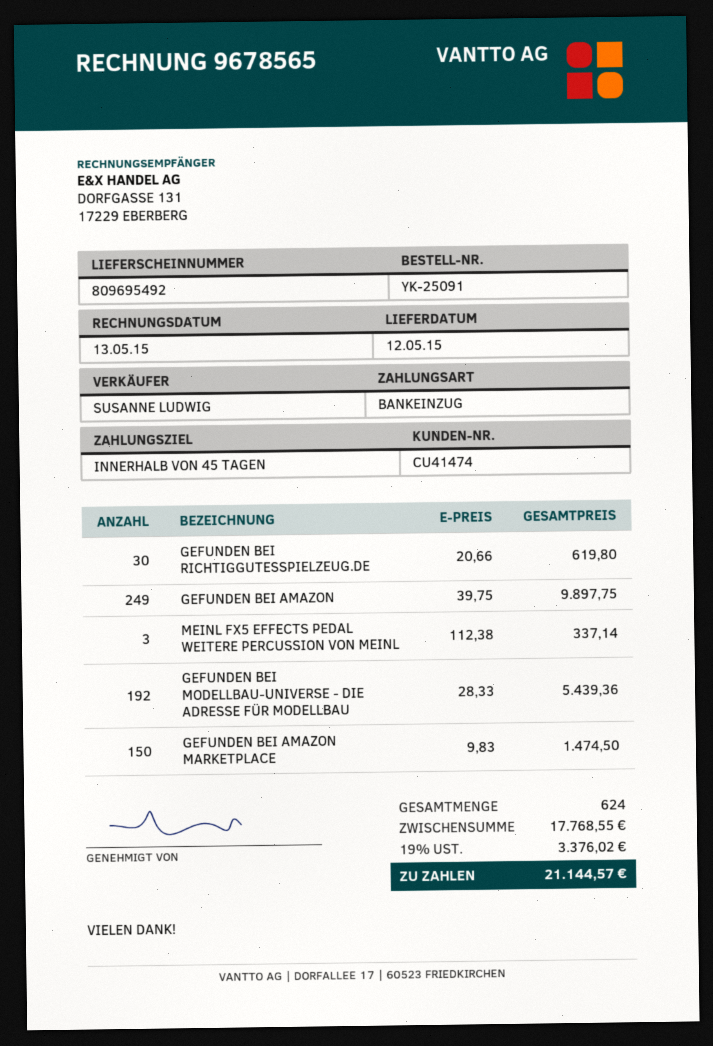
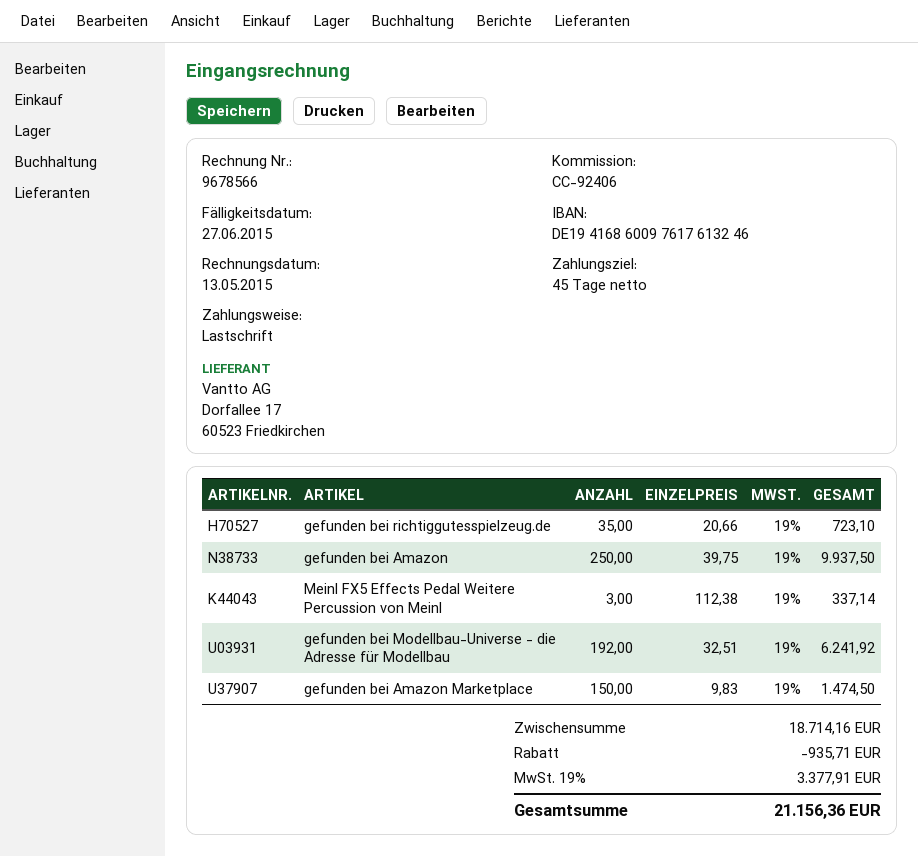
invoice number: 9678565 -> 9678566
GEFUNDEN BEI RICHTIGGUTESSPIELZEUG.DE: 30 x 20.66 = 619.80 -> 35 x 20.66 = 723.10
GEFUNDEN BEI AMAZON: 249 x 39.75 = 9897.75 -> 250 x 39.75 = 9937.50
GEFUNDEN BEI MODELLBAU-UNIVERSE - DIE ADRESSE FÜR MODELLBAU: 192 x 28.33 = 5439.36 -> 192 x 32.51 = 6241.92
subtotal: 17768.55 -> 18714.16
discount: none -> 935.71
tax: 19% = 3376.02 -> 19% = 3377.91
total: 21144.57 -> 21156.36

